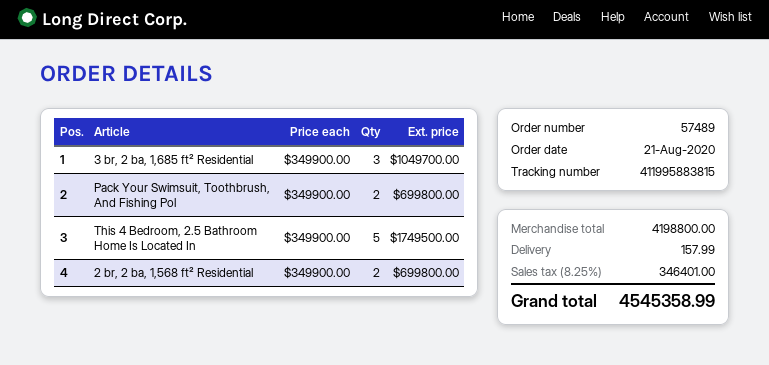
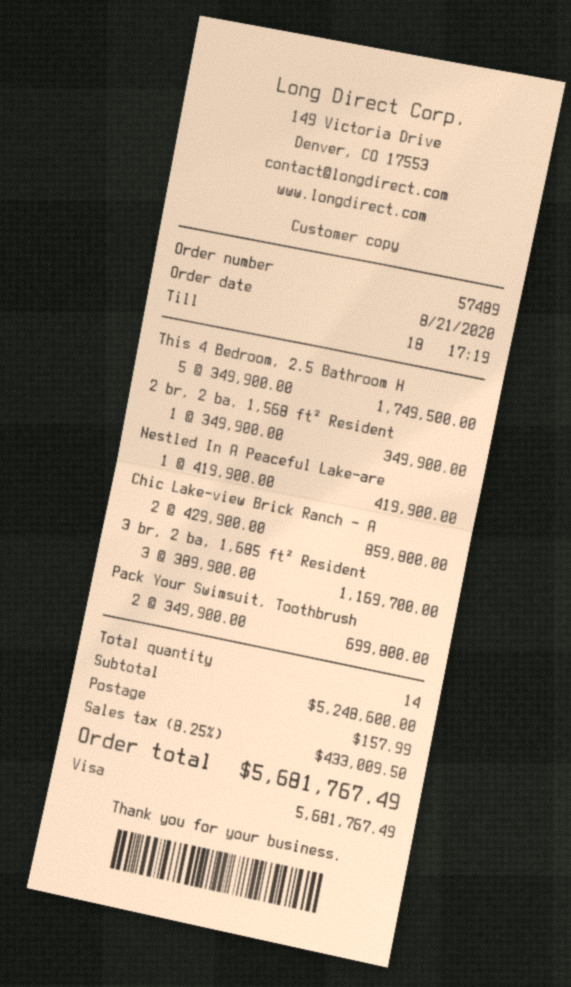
3 br, 2 ba, 1,685 ft² Residential: 3 x 349900.00 = 1049700.00 -> 3 x 389900.00 = 1169700.00
2 br, 2 ba, 1,568 ft² Residential: 2 x 349900.00 = 699800.00 -> 1 x 349900.00 = 349900.00
Nestled In A Peaceful Lake-are: none -> 1 x 419900.00 = 419900.00
Chic Lake-view Brick Ranch - A: none -> 2 x 429900.00 = 859800.00
subtotal: 4198800.00 -> 5248600.00
tax: 8.25% = 346401.00 -> 8.25% = 433009.50
total: 4545358.99 -> 5681767.49

